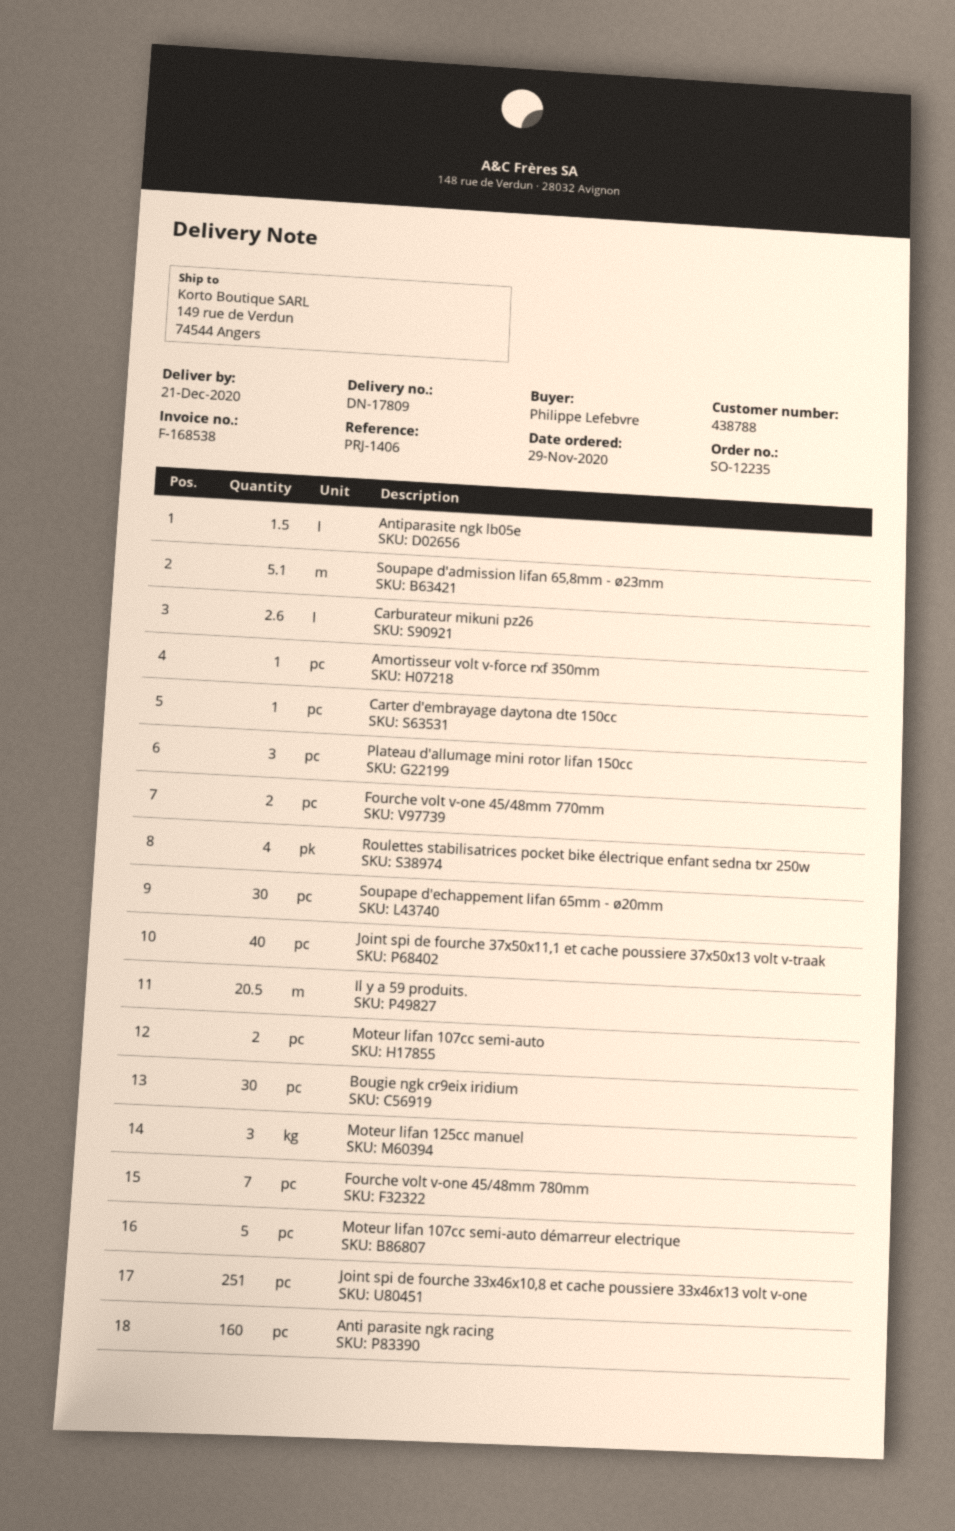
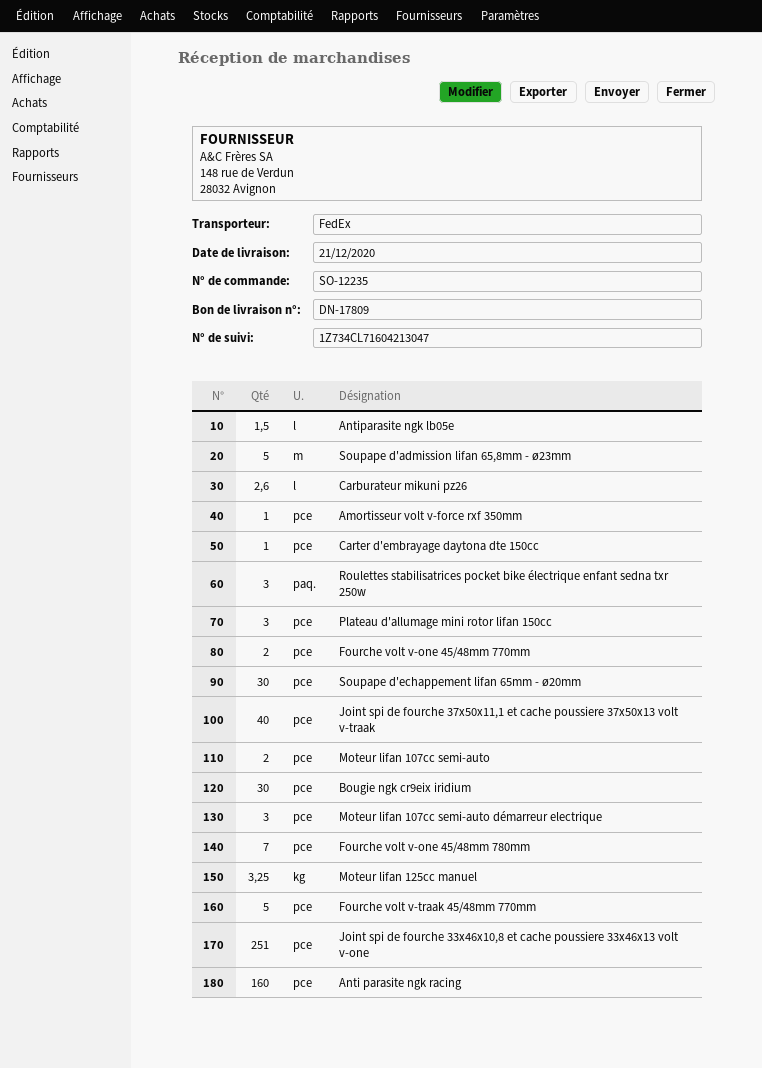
Soupape d'admission lifan 65,8mm - ø23mm: 5.1 -> 5
Roulettes stabilisatrices pocket bike électrique enfant sedna txr 250w: 4 -> 3
Il y a 59 produits.: 20.5 -> none
Moteur lifan 125cc manuel: 3 -> 3.25
Moteur lifan 107cc semi-auto démarreur electrique: 5 -> 3
Fourche volt v-traak 45/48mm 770mm: none -> 5

